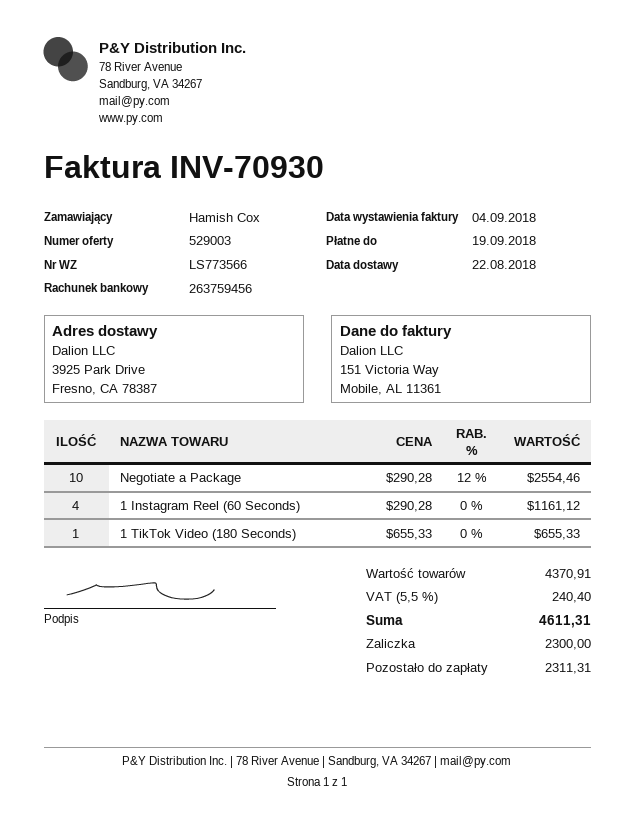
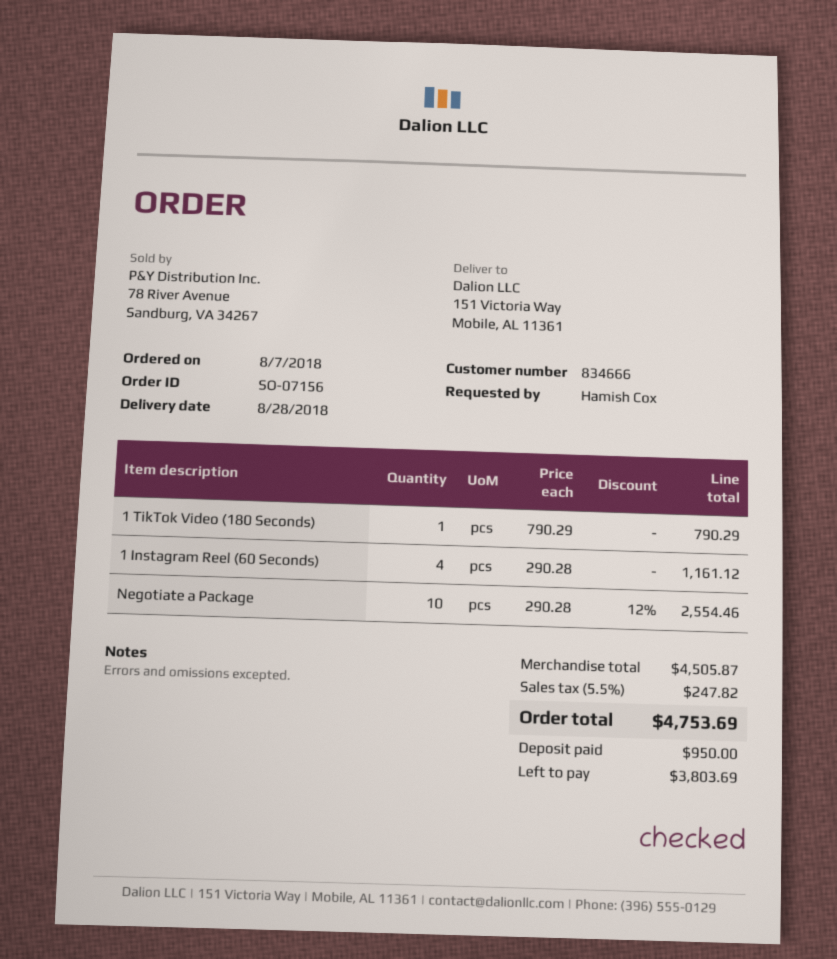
delivery date: 2018-08-22 -> 2018-08-28
ship to: 3925 Park Drive, Fresno, CA 78387 -> 151 Victoria Way, Mobile, AL 11361
1 TikTok Video (180 Seconds): 1 x 655.33 = 655.33 -> 1 x 790.29 = 790.29
subtotal: 4370.91 -> 4505.87
tax: 5.5% = 240.40 -> 5.5% = 247.82
total: 4611.31 -> 4753.69
deposit: 2300.00 -> 950.00
balance: 2311.31 -> 3803.69

